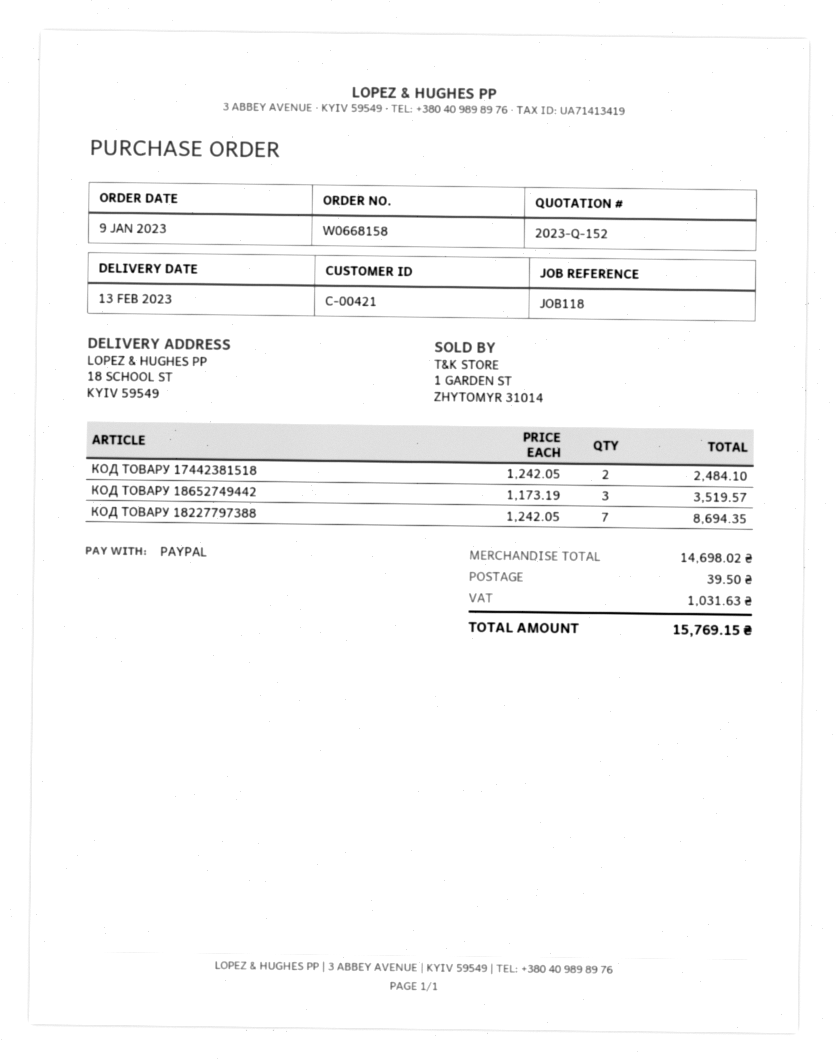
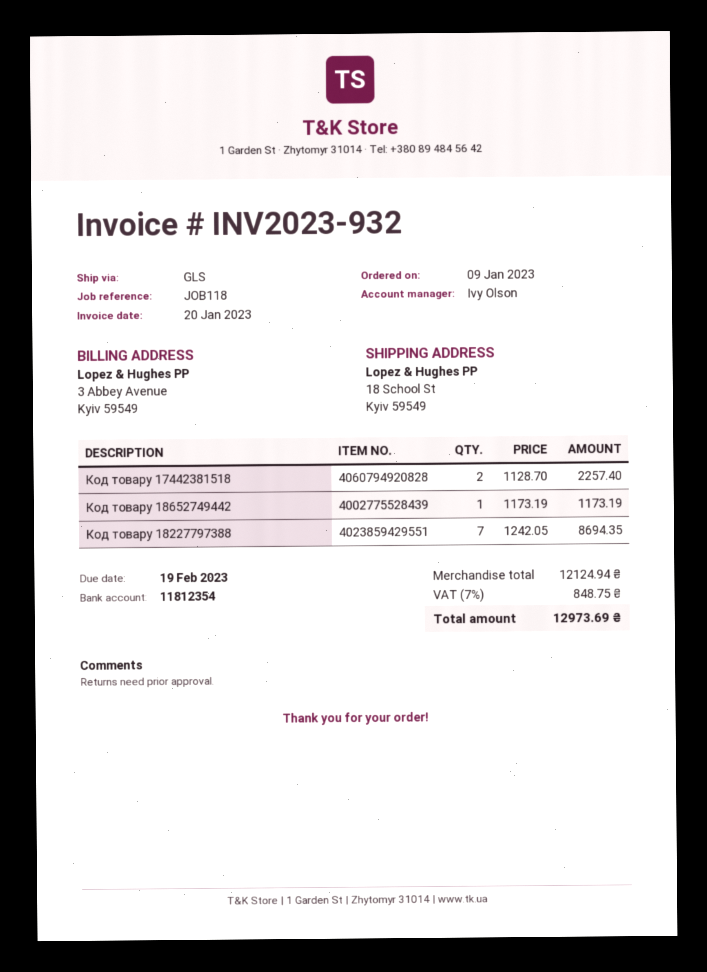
КОД ТОВАРУ 17442381518: 2 x 1242.05 = 2484.10 -> 2 x 1128.70 = 2257.40
КОД ТОВАРУ 18652749442: 3 x 1173.19 = 3519.57 -> 1 x 1173.19 = 1173.19
subtotal: 14698.02 -> 12124.94
shipping: 39.50 -> none
tax: 1031.63 -> 848.75
total: 15769.15 -> 12973.69

